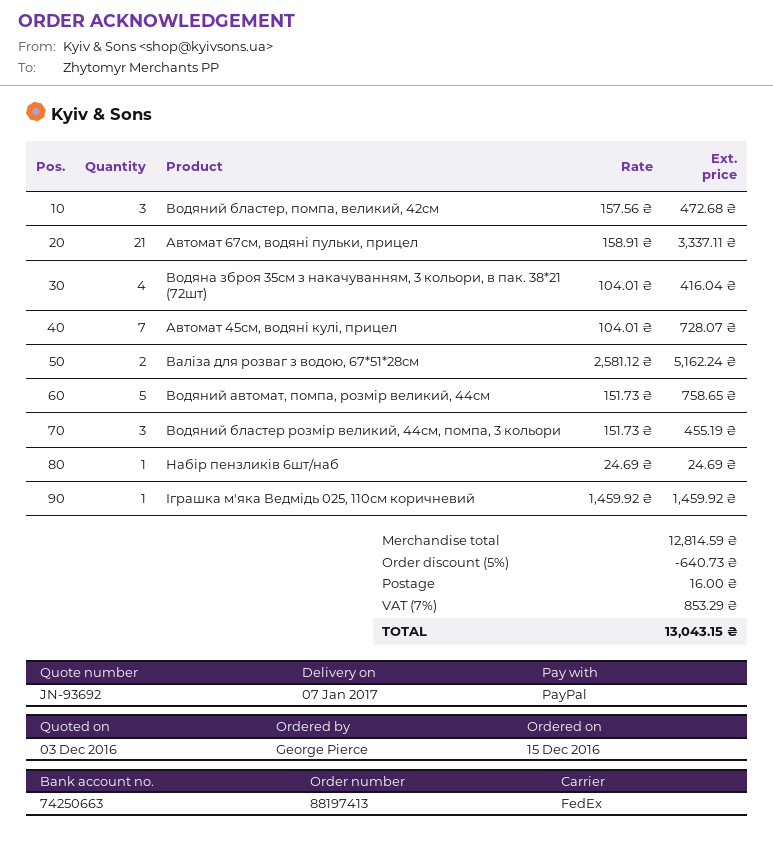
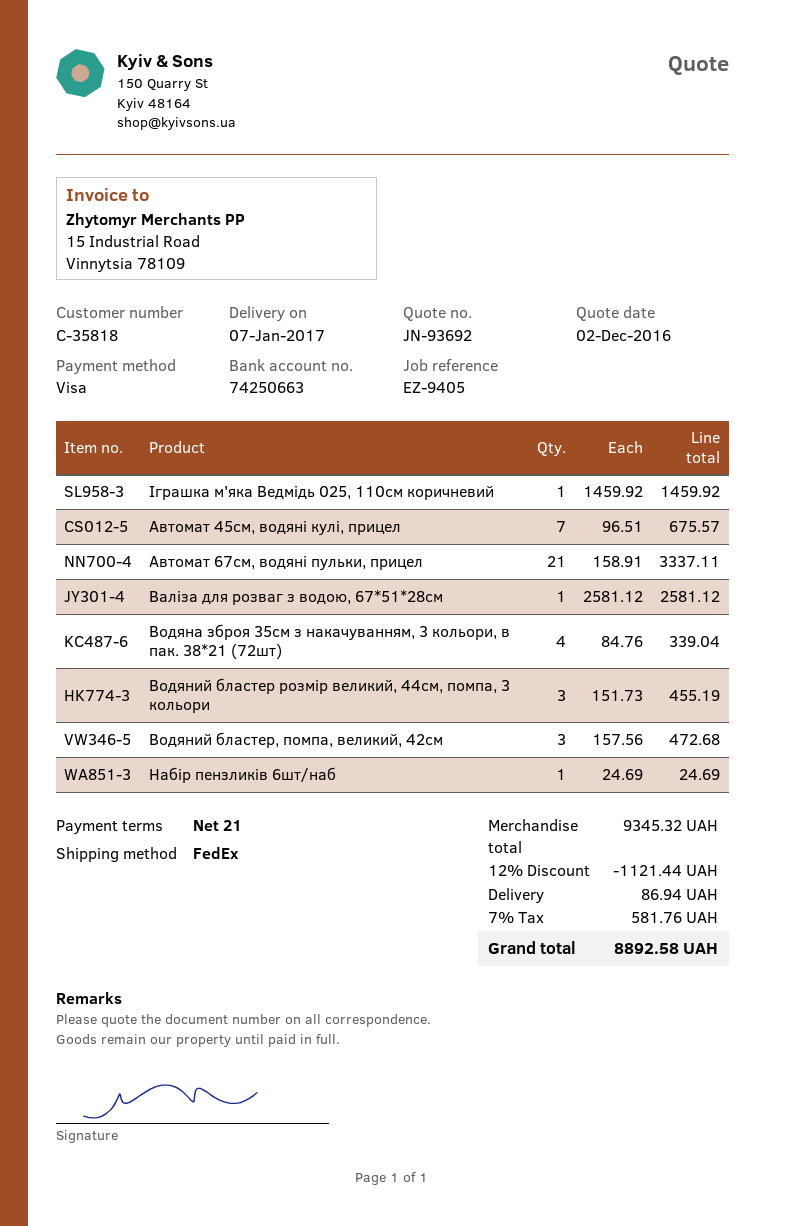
quote date: 2016-12-03 -> 2016-12-02
payment method: PayPal -> Visa
Водяна зброя 35см з накачуванням, 3 кольори, в пак. 38*21 (72шт): 4 x 104.01 = 416.04 -> 4 x 84.76 = 339.04
Автомат 45см, водяні кулі, прицел: 7 x 104.01 = 728.07 -> 7 x 96.51 = 675.57
Валіза для розваг з водою, 67*51*28см: 2 x 2581.12 = 5162.24 -> 1 x 2581.12 = 2581.12
Водяний автомат, помпа, розмір великий, 44см: 5 x 151.73 = 758.65 -> none
subtotal: 12814.59 -> 9345.32
discount: 5% = 640.73 -> 12% = 1121.44
shipping: 16.00 -> 86.94
tax: 7% = 853.29 -> 7% = 581.76
total: 13043.15 -> 8892.58

